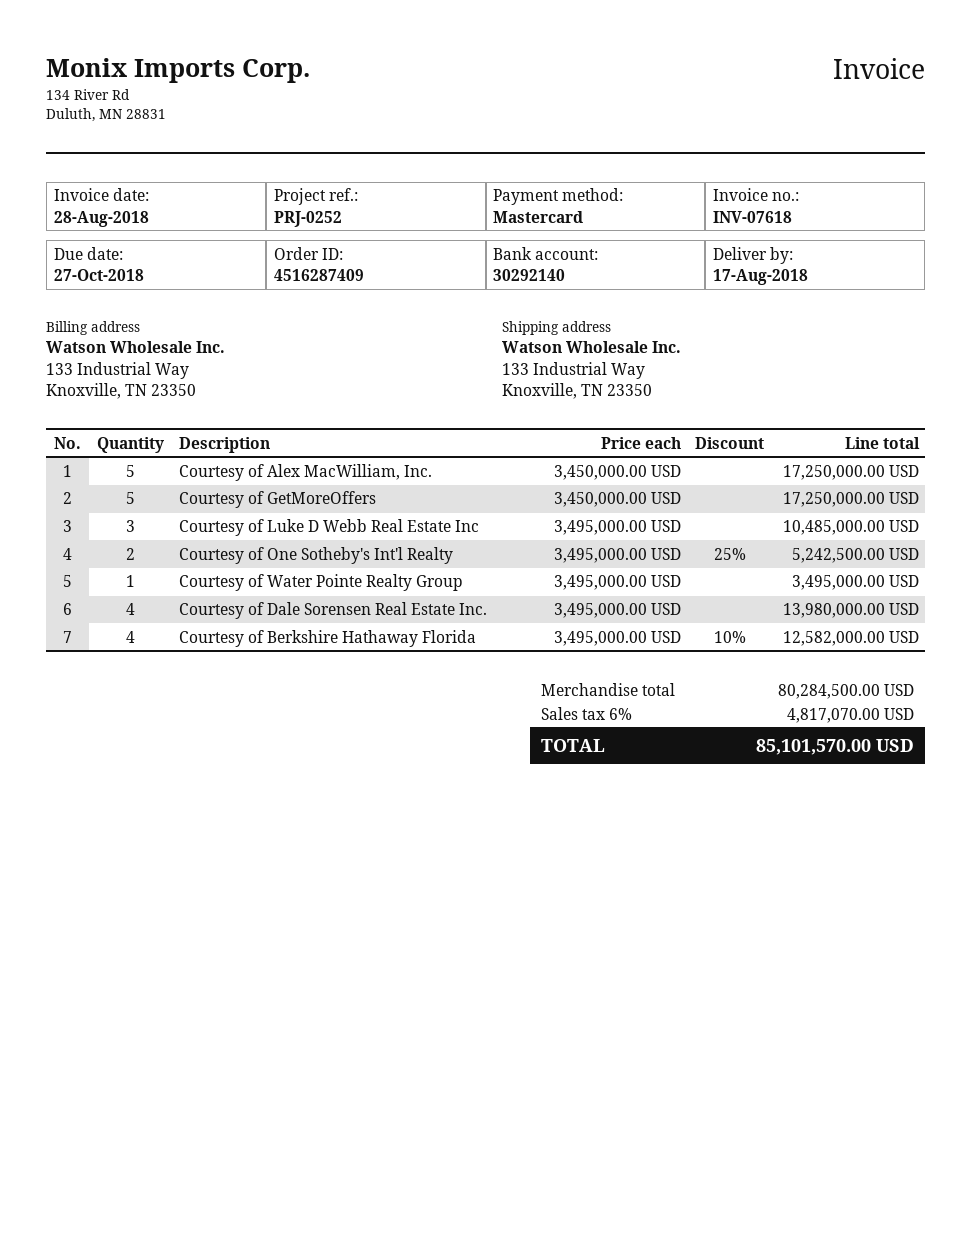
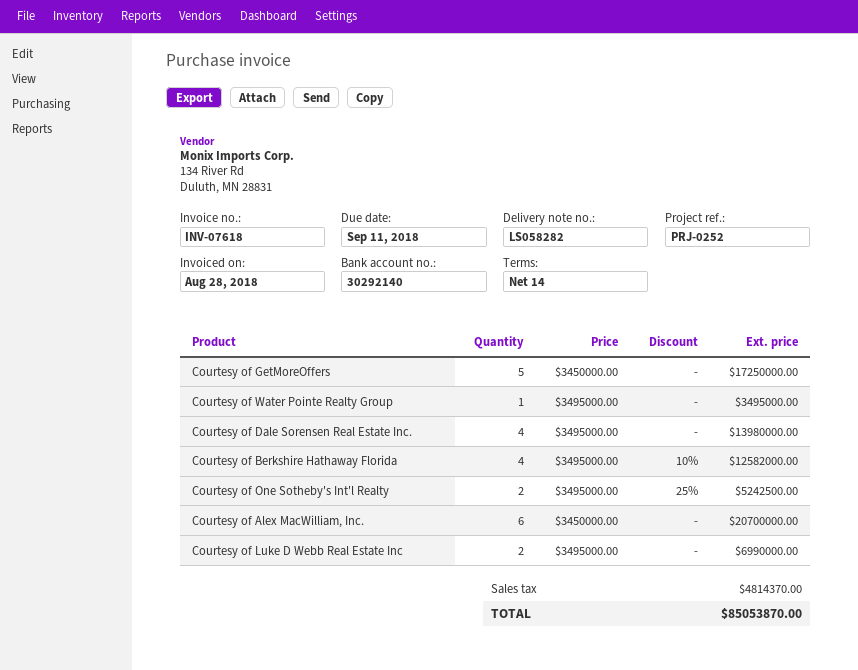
due date: 2018-10-27 -> 2018-09-11
Courtesy of Alex MacWilliam, Inc.: 5 x 3450000.00 = 17250000.00 -> 6 x 3450000.00 = 20700000.00
Courtesy of Luke D Webb Real Estate Inc: 3 x 3495000.00 = 10485000.00 -> 2 x 3495000.00 = 6990000.00
tax: 4817070.00 -> 4814370.00
total: 85101570.00 -> 85053870.00

